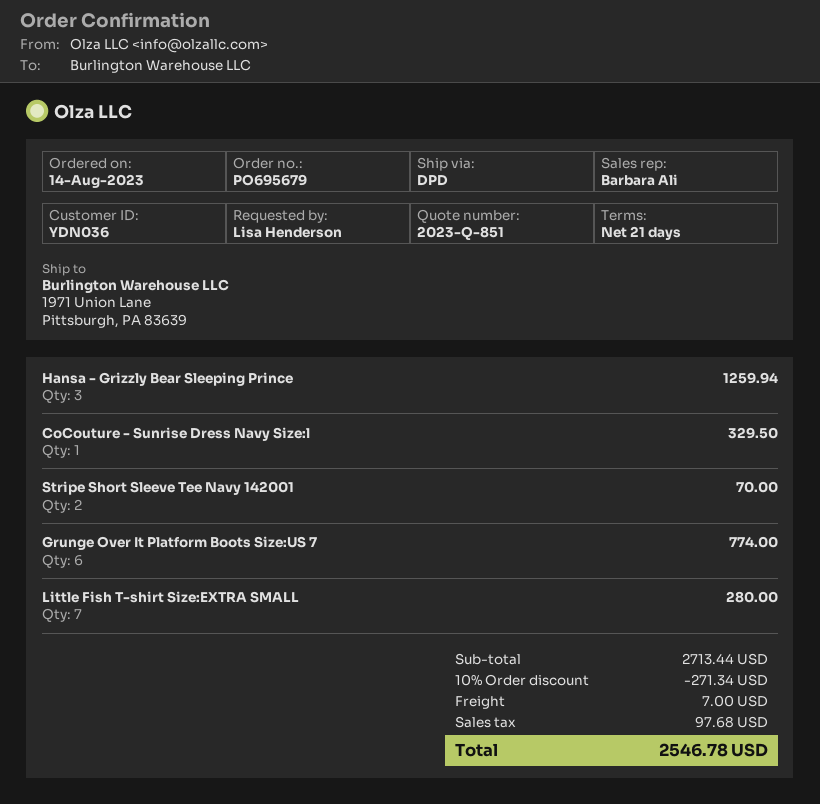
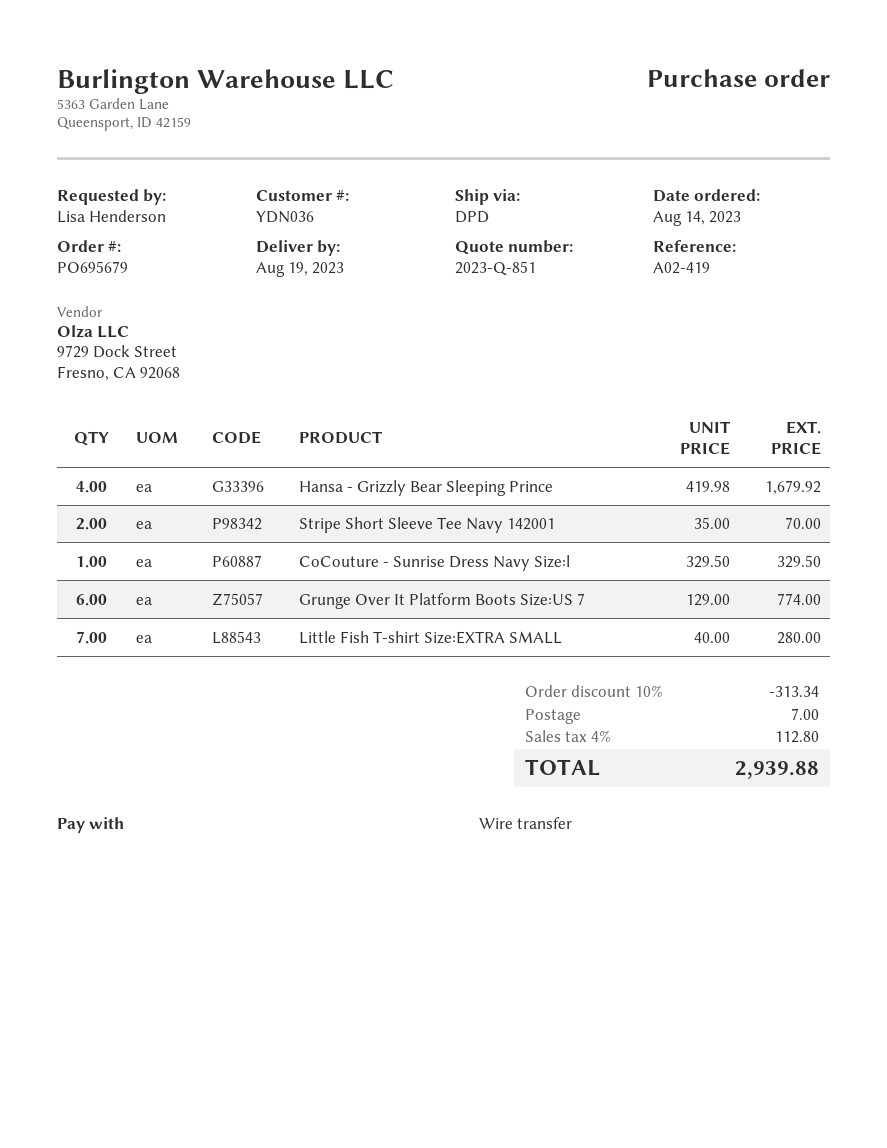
Hansa - Grizzly Bear Sleeping Prince: 3 for 1259.94 -> 4 for 1679.92
discount: 10% = 271.34 -> 10% = 313.34
tax: 97.68 -> 112.80
total: 2546.78 -> 2939.88

